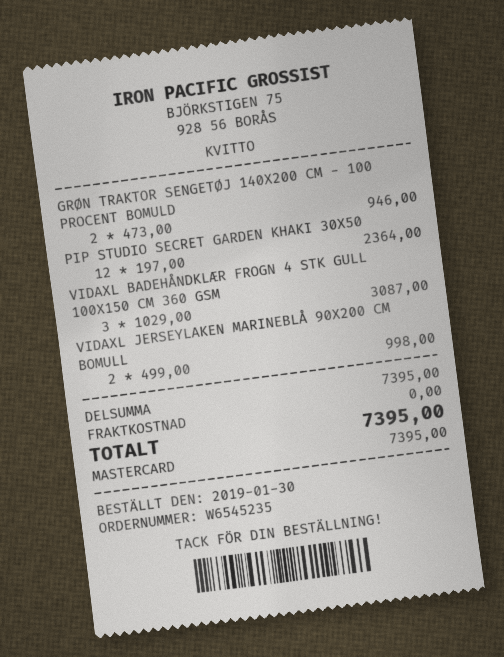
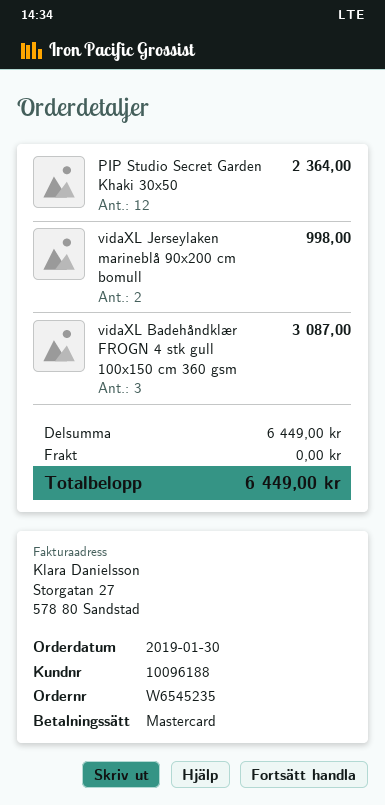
GRØN TRAKTOR SENGETØJ 140X200 CM - 100 PROCENT BOMULD: 2 for 946.00 -> none
subtotal: 7395.00 -> 6449.00
total: 7395.00 -> 6449.00

